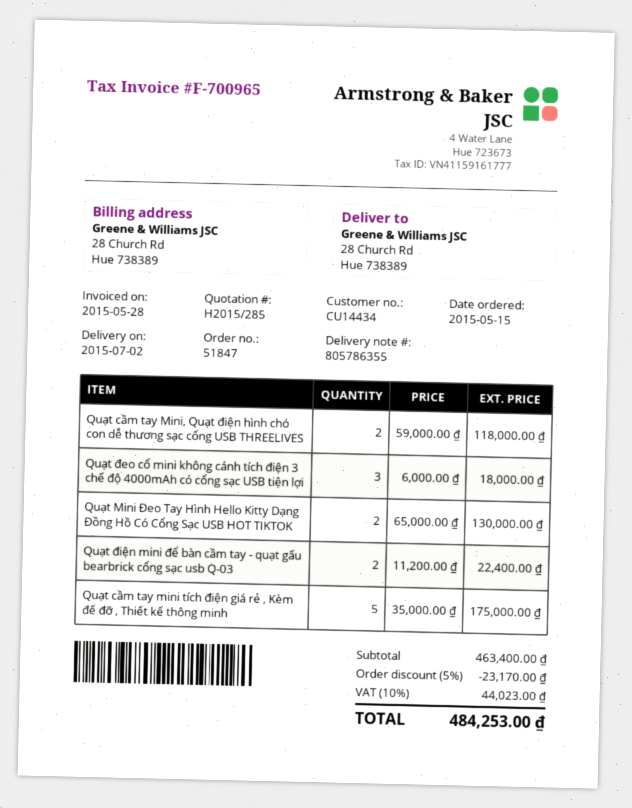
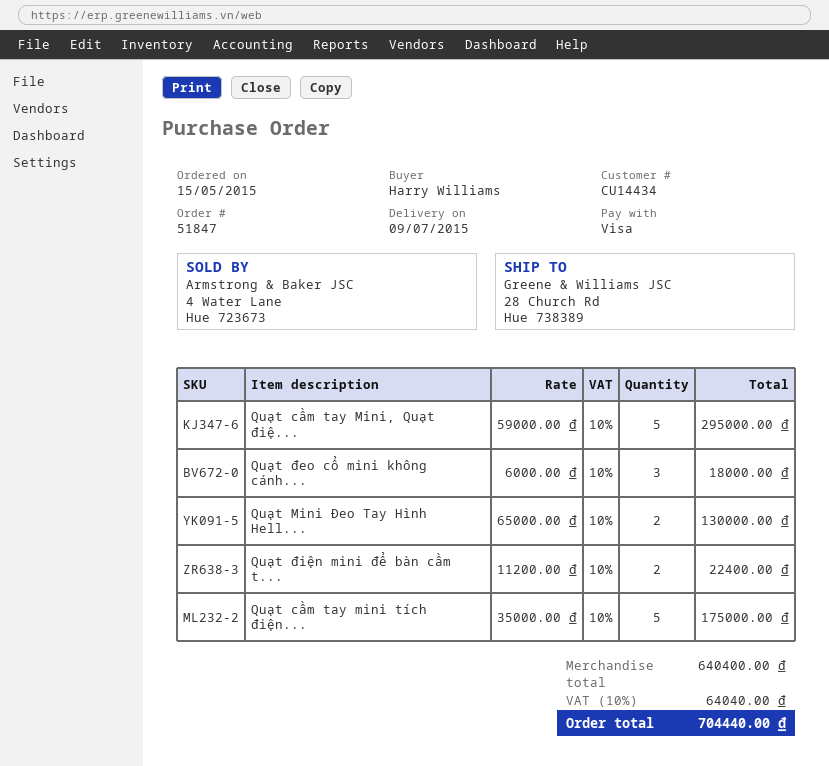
delivery date: 2015-07-02 -> 2015-07-09
Quạt cầm tay Mini, Quạt điện hình chó con dễ thương sạc cổng USB THREELIVES: 2 x 59000.00 = 118000.00 -> 5 x 59000.00 = 295000.00
subtotal: 463400.00 -> 640400.00
discount: 5% = 23170.00 -> none
tax: 10% = 44023.00 -> 10% = 64040.00
total: 484253.00 -> 704440.00

